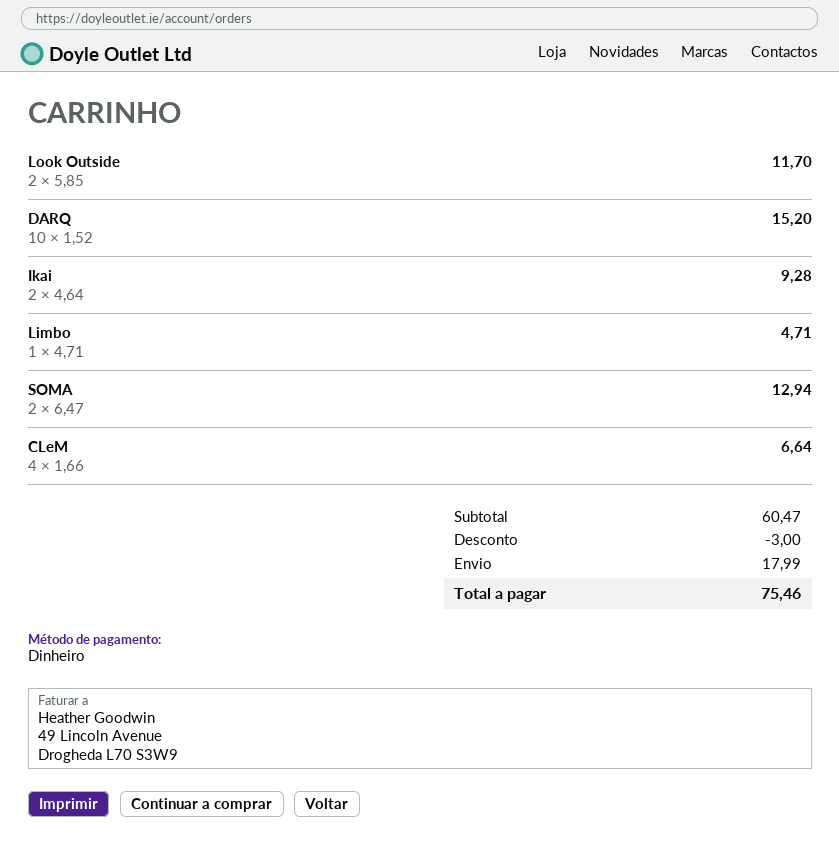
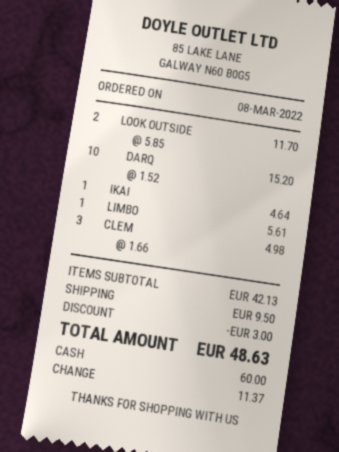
Ikai: 2 x 4.64 = 9.28 -> 1 x 4.64 = 4.64
Limbo: 1 x 4.71 = 4.71 -> 1 x 5.61 = 5.61
SOMA: 2 x 6.47 = 12.94 -> none
CLeM: 4 x 1.66 = 6.64 -> 3 x 1.66 = 4.98
subtotal: 60.47 -> 42.13
shipping: 17.99 -> 9.50
total: 75.46 -> 48.63

